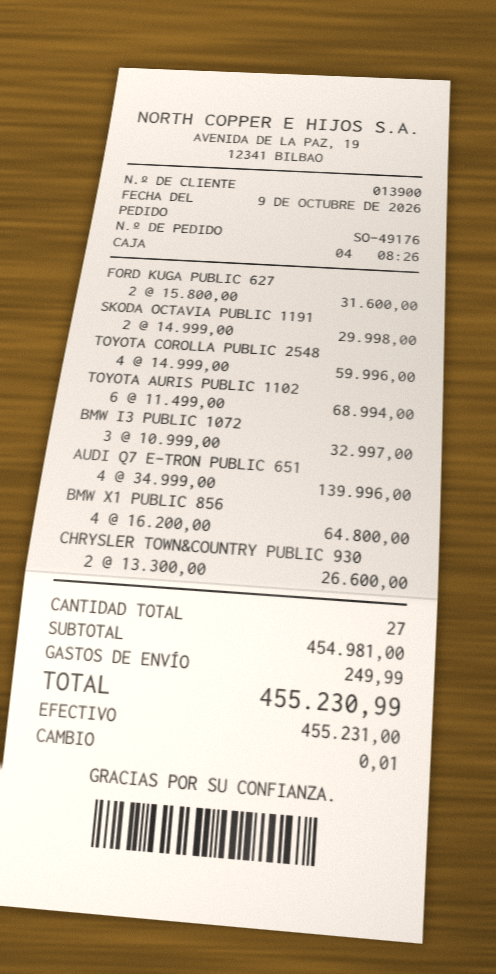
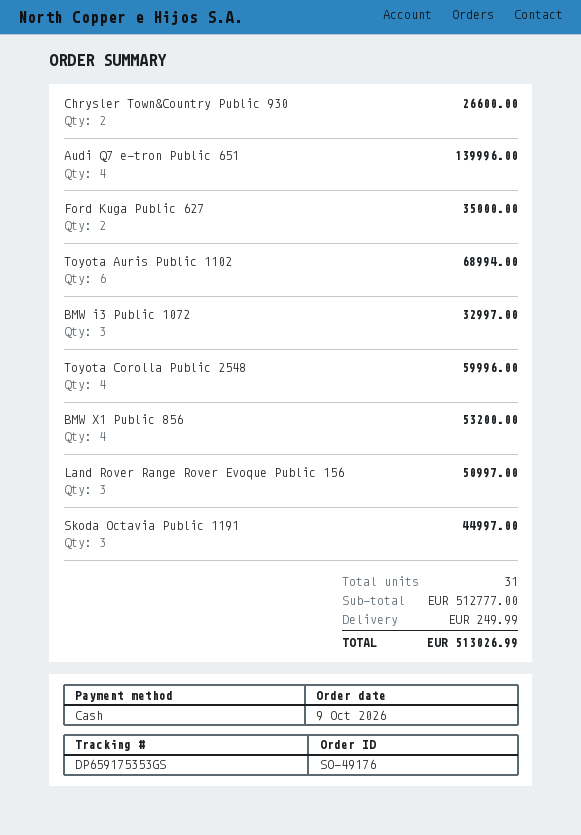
FORD KUGA PUBLIC 627: 2 for 31600.00 -> 2 for 35000.00
SKODA OCTAVIA PUBLIC 1191: 2 for 29998.00 -> 3 for 44997.00
BMW X1 PUBLIC 856: 4 for 64800.00 -> 4 for 53200.00
Land Rover Range Rover Evoque Public 156: none -> 3 for 50997.00
total quantity: 27 -> 31
subtotal: 454981.00 -> 512777.00
total: 455230.99 -> 513026.99

